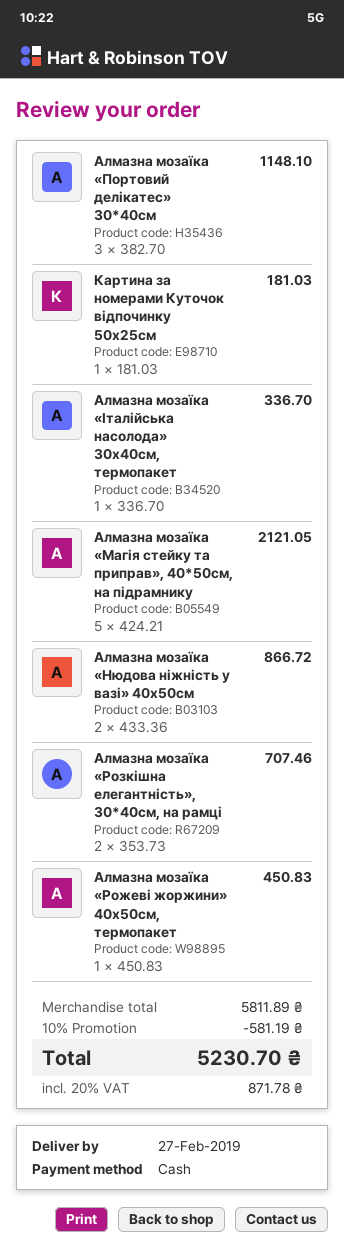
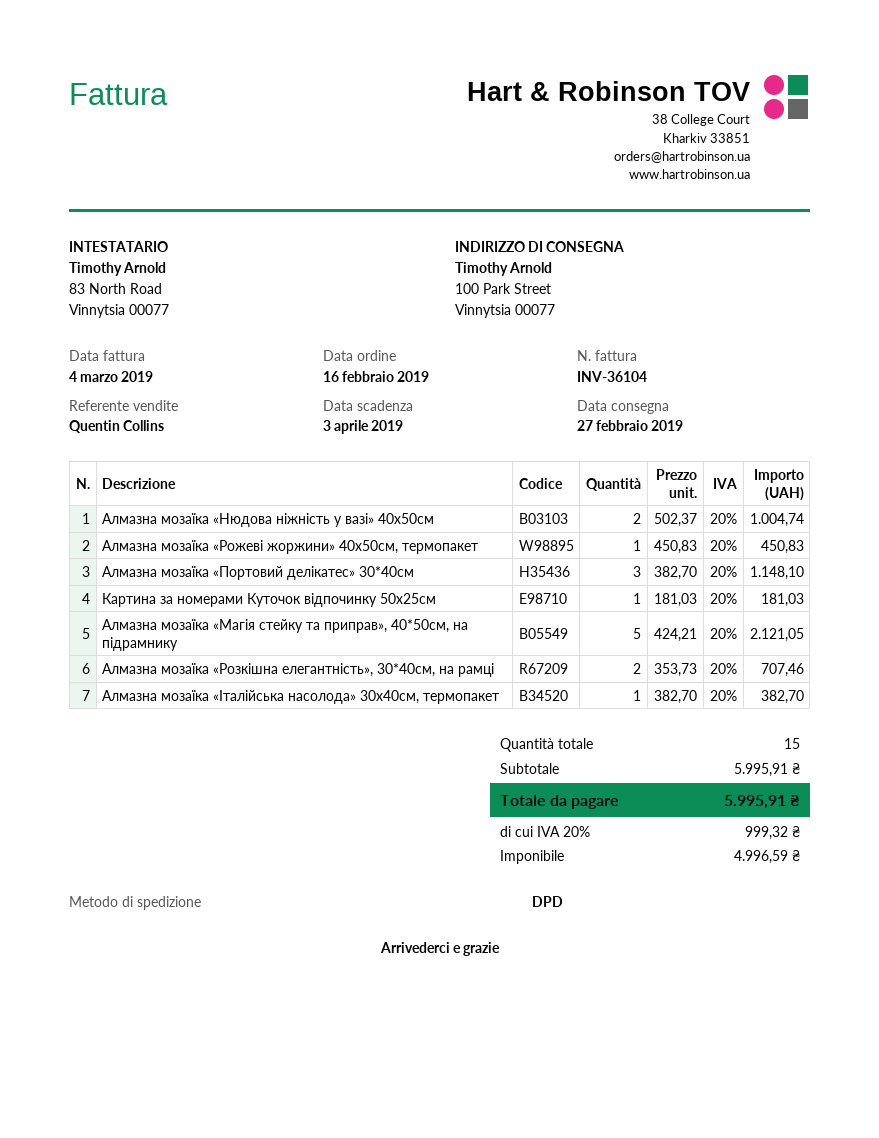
Алмазна мозаїка «Італійська насолода» 30х40см, термопакет: 1 x 336.70 = 336.70 -> 1 x 382.70 = 382.70
Алмазна мозаїка «Нюдова ніжність у вазі» 40х50см: 2 x 433.36 = 866.72 -> 2 x 502.37 = 1004.74
subtotal: 5811.89 -> 5995.91
discount: 10% = 581.19 -> none
tax: 20% = 871.78 -> 20% = 999.32
total: 5230.70 -> 5995.91

